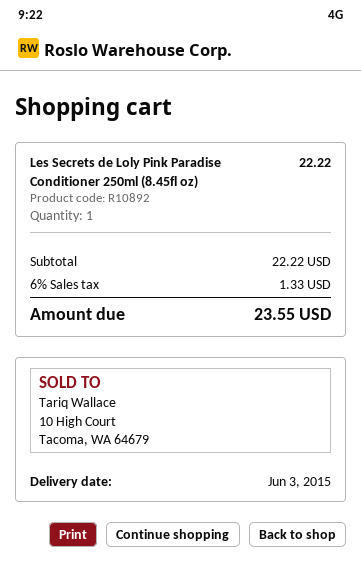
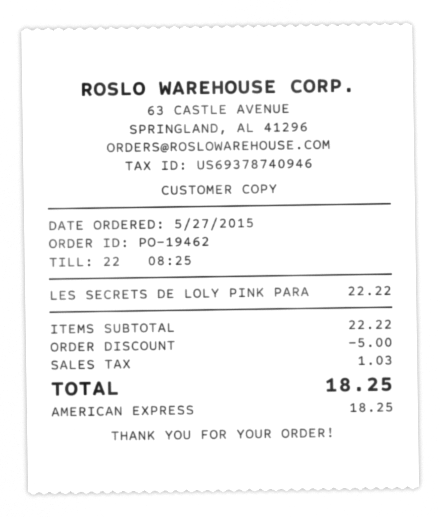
discount: none -> 5.00
tax: 1.33 -> 1.03
total: 23.55 -> 18.25

